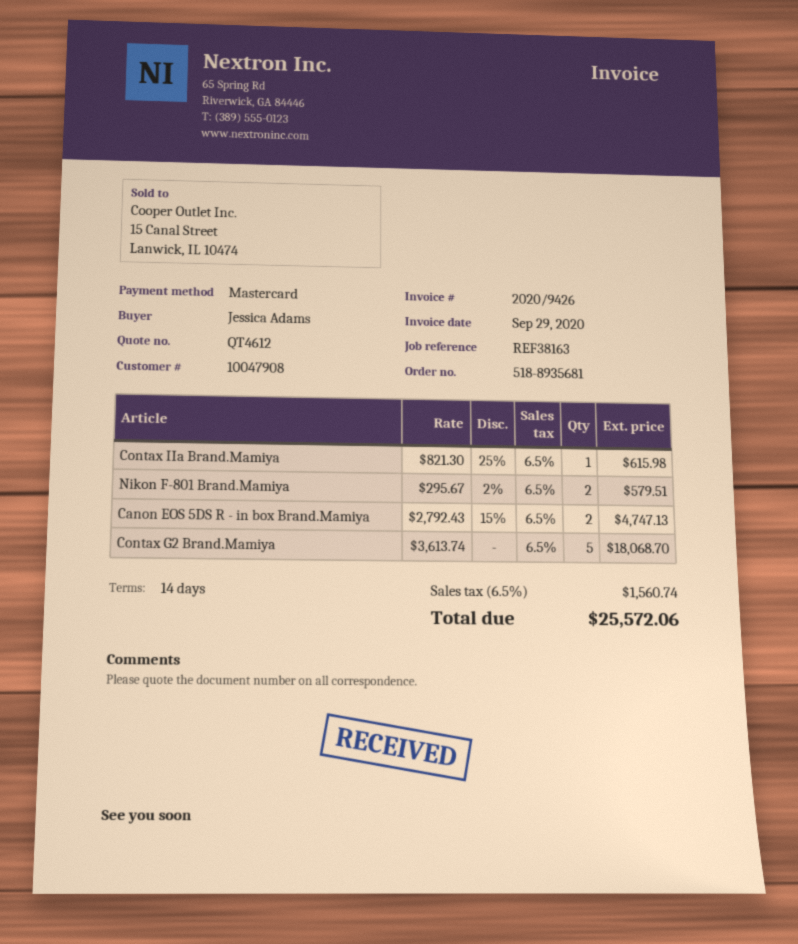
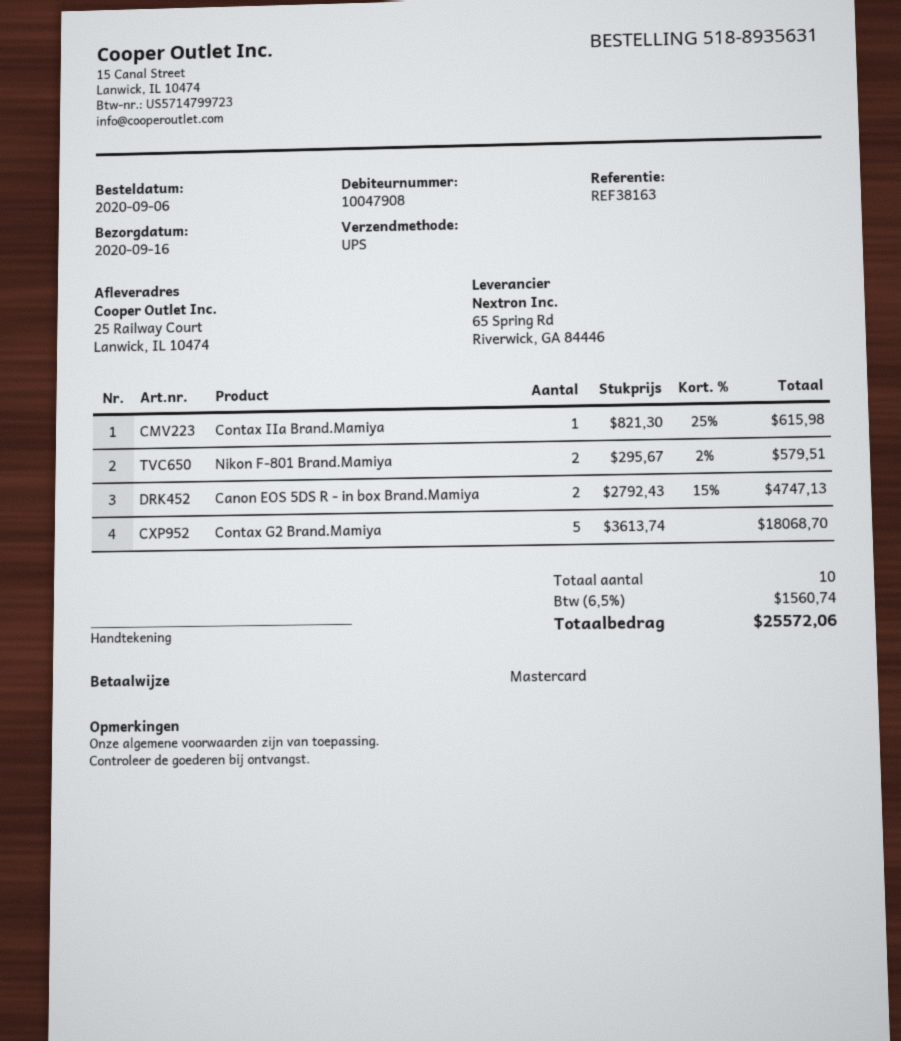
order number: 518-8935681 -> 518-8935631

